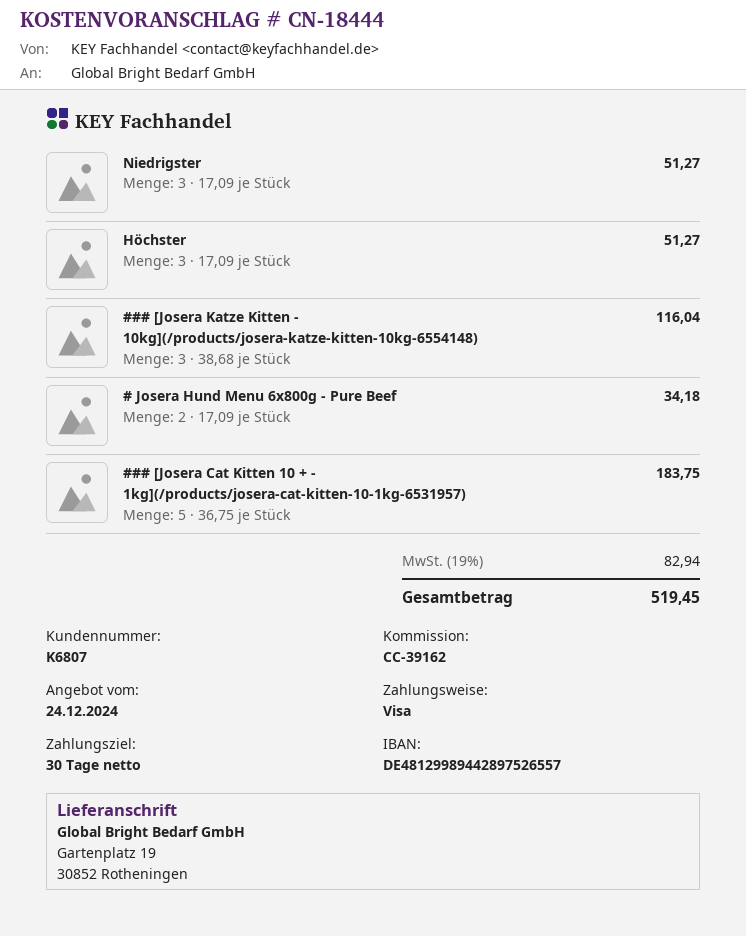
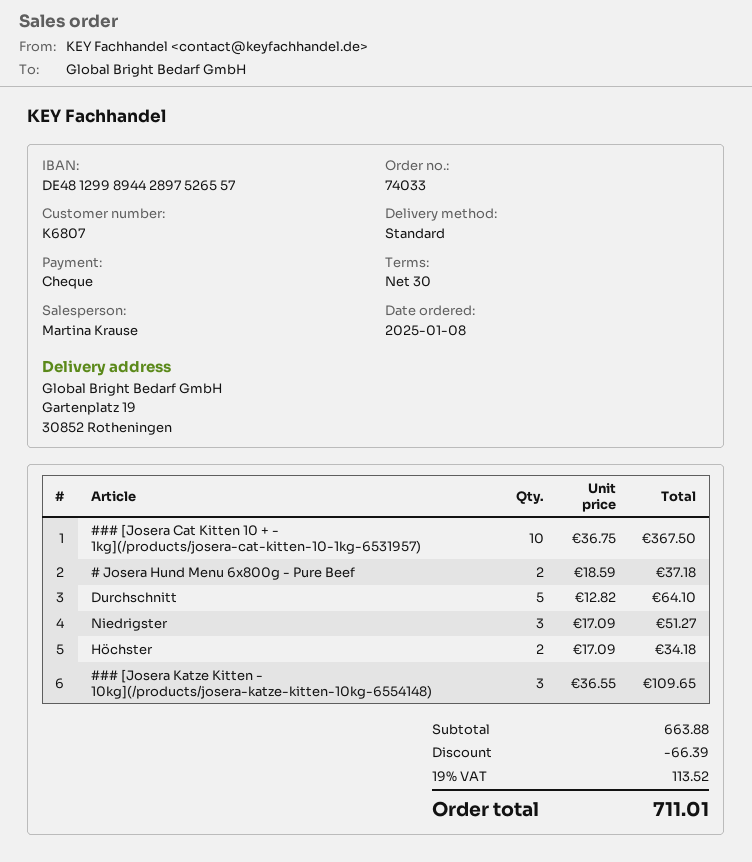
payment method: Visa -> cheque
Höchster: 3 x 17.09 = 51.27 -> 2 x 17.09 = 34.18
### [Josera Katze Kitten - 10kg](/products/josera-katze-kitten-10kg-6554148): 3 x 38.68 = 116.04 -> 3 x 36.55 = 109.65
# Josera Hund Menu 6x800g - Pure Beef: 2 x 17.09 = 34.18 -> 2 x 18.59 = 37.18
### [Josera Cat Kitten 10 + - 1kg](/products/josera-cat-kitten-10-1kg-6531957): 5 x 36.75 = 183.75 -> 10 x 36.75 = 367.50
Durchschnitt: none -> 5 x 12.82 = 64.10
discount: none -> 66.39
tax: 19% = 82.94 -> 19% = 113.52
total: 519.45 -> 711.01

